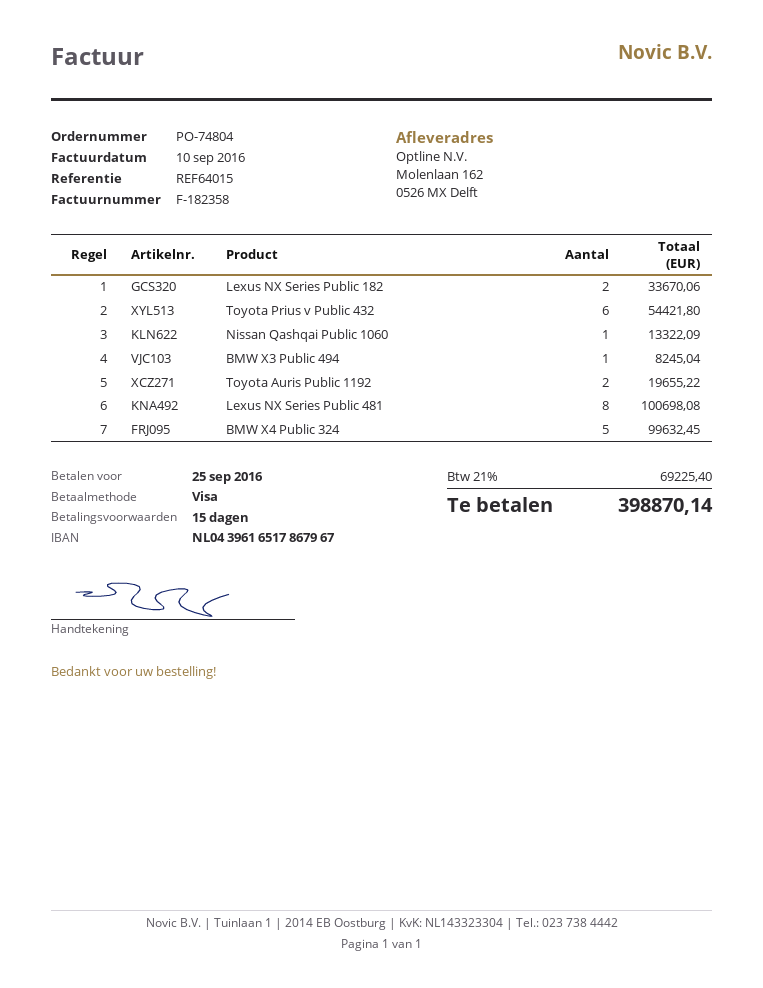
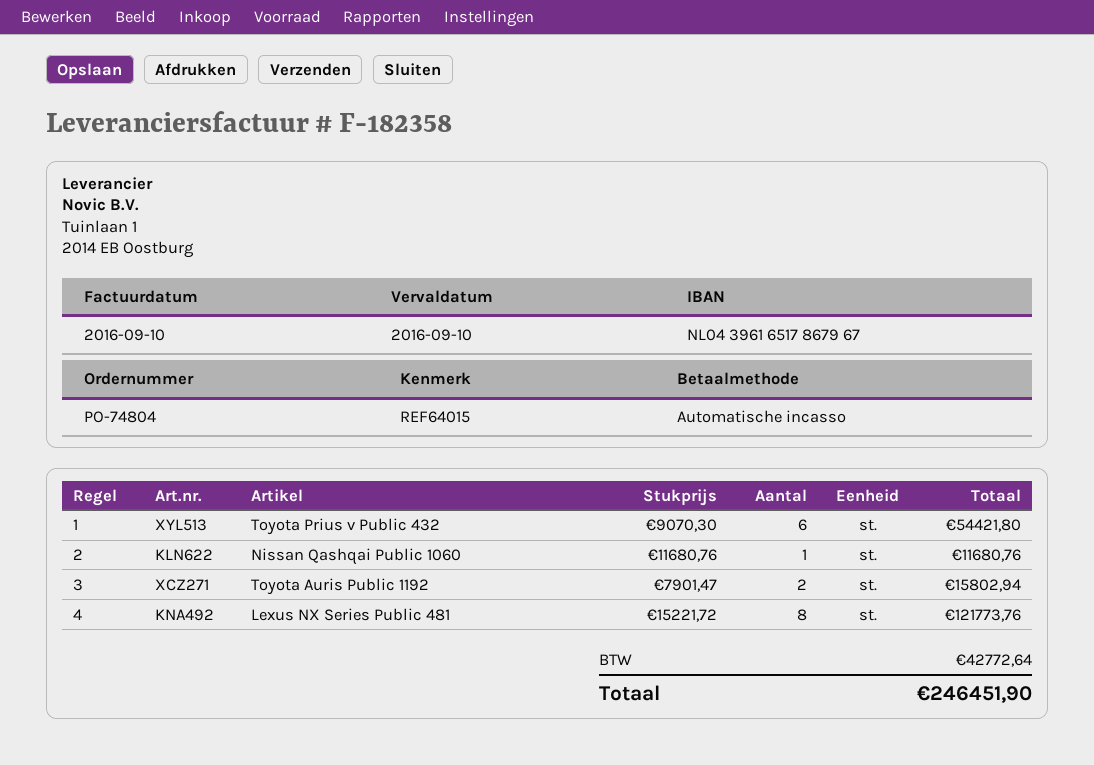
due date: 2016-09-25 -> 2016-09-10
payment method: Visa -> direct debit
Lexus NX Series Public 182: 2 for 33670.06 -> none
Nissan Qashqai Public 1060: 1 for 13322.09 -> 1 for 11680.76
BMW X3 Public 494: 1 for 8245.04 -> none
Toyota Auris Public 1192: 2 for 19655.22 -> 2 for 15802.94
Lexus NX Series Public 481: 8 for 100698.08 -> 8 for 121773.76
BMW X4 Public 324: 5 for 99632.45 -> none
tax: 69225.40 -> 42772.64
total: 398870.14 -> 246451.90

